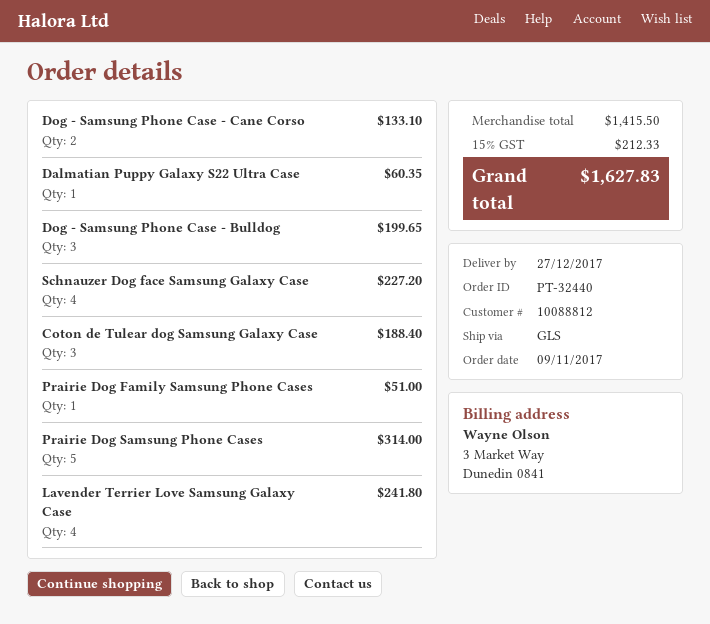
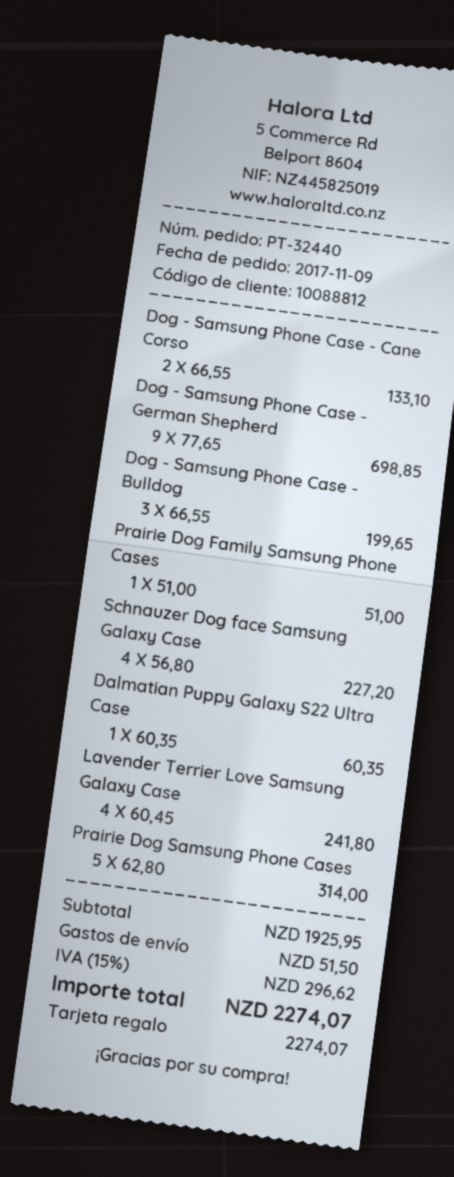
Coton de Tulear dog Samsung Galaxy Case: 3 for 188.40 -> none
Dog - Samsung Phone Case - German Shepherd: none -> 9 for 698.85
subtotal: 1415.50 -> 1925.95
shipping: none -> 51.50
tax: 15% = 212.33 -> 15% = 296.62
total: 1627.83 -> 2274.07

